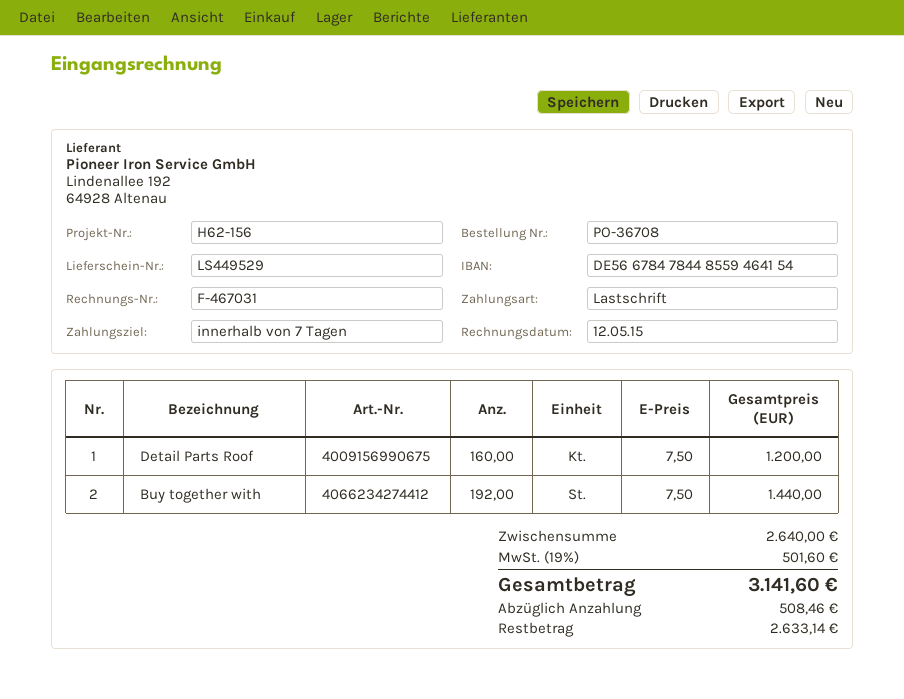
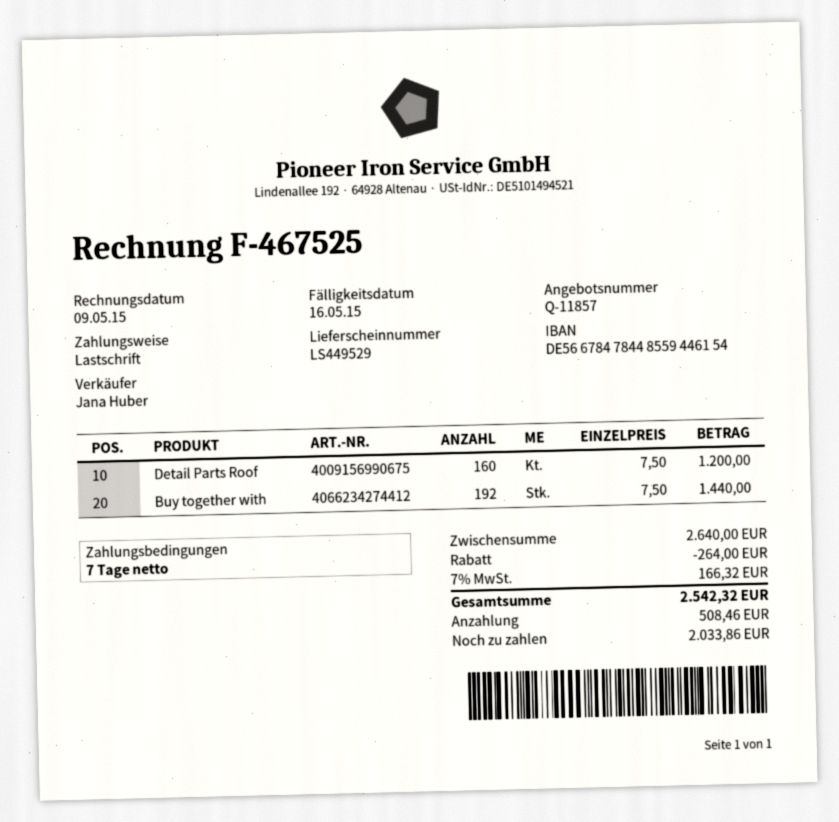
invoice number: F-467031 -> F-467525
invoice date: 2015-05-12 -> 2015-05-09
bank account: DE56678478448559464154 -> DE56678478448559446154
discount: none -> 264.00
tax: 19% = 501.60 -> 7% = 166.32
total: 3141.60 -> 2542.32
balance: 2633.14 -> 2033.86

